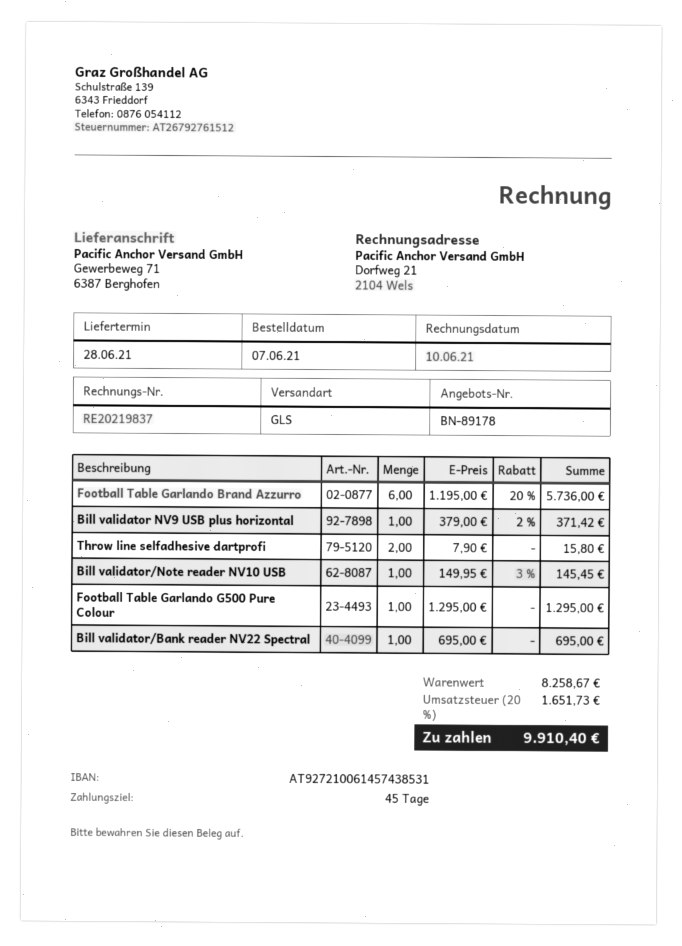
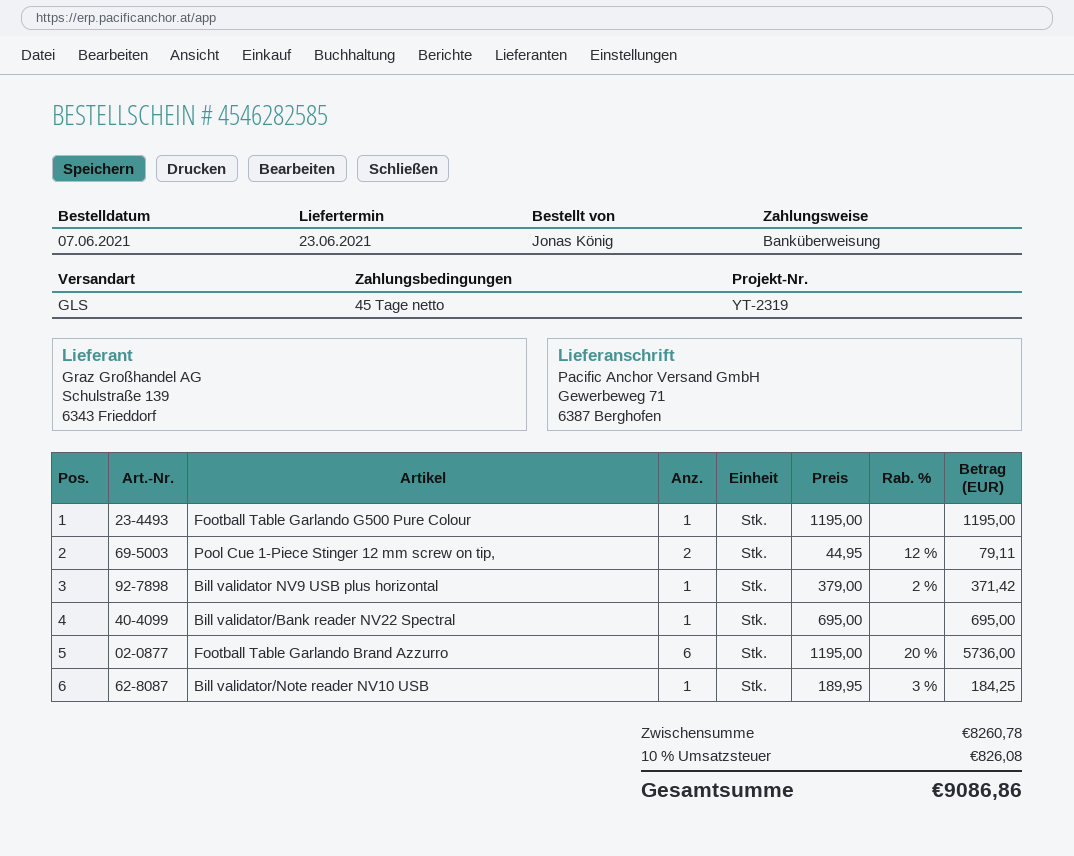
delivery date: 2021-06-28 -> 2021-06-23
Throw line selfadhesive dartprofi: 2 x 7.90 = 15.80 -> none
Bill validator/Note reader NV10 USB: 1 x 149.95 - 3% = 145.45 -> 1 x 189.95 - 3% = 184.25
Football Table Garlando G500 Pure Colour: 1 x 1295.00 = 1295.00 -> 1 x 1195.00 = 1195.00
Pool Cue 1-Piece Stinger 12 mm screw on tip,: none -> 2 x 44.95 - 12% = 79.11
subtotal: 8258.67 -> 8260.78
tax: 20% = 1651.73 -> 10% = 826.08
total: 9910.40 -> 9086.86

